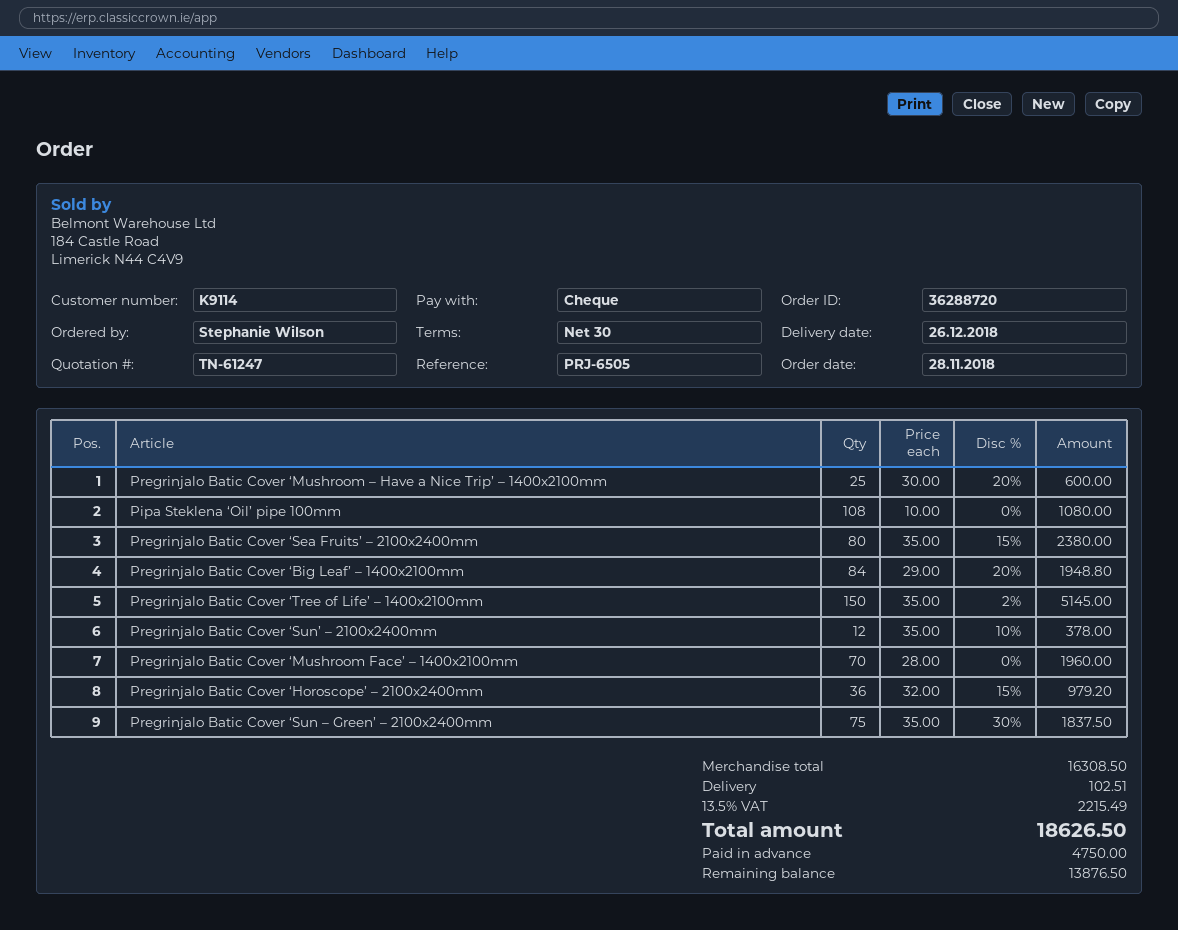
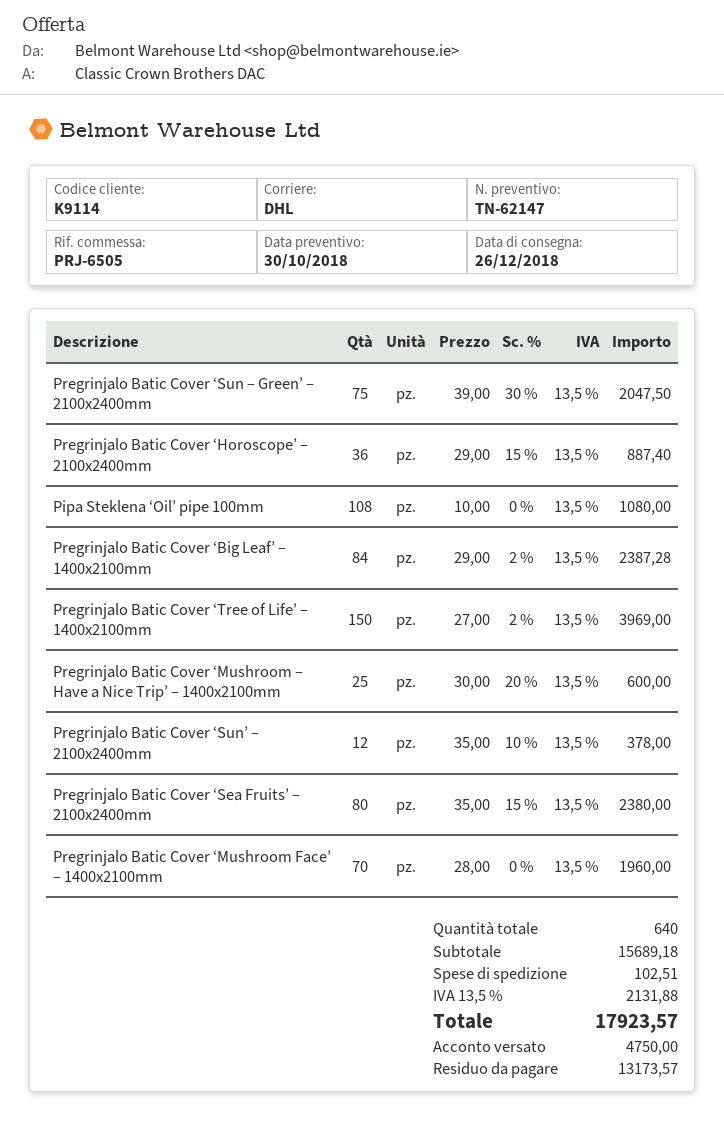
quote number: TN-61247 -> TN-62147
Pregrinjalo Batic Cover ‘Big Leaf’ – 1400x2100mm: 84 x 29.00 - 20% = 1948.80 -> 84 x 29.00 - 2% = 2387.28
Pregrinjalo Batic Cover ‘Tree of Life’ – 1400x2100mm: 150 x 35.00 - 2% = 5145.00 -> 150 x 27.00 - 2% = 3969.00
Pregrinjalo Batic Cover ‘Horoscope’ – 2100x2400mm: 36 x 32.00 - 15% = 979.20 -> 36 x 29.00 - 15% = 887.40
Pregrinjalo Batic Cover ‘Sun – Green’ – 2100x2400mm: 75 x 35.00 - 30% = 1837.50 -> 75 x 39.00 - 30% = 2047.50
subtotal: 16308.50 -> 15689.18
tax: 13.5% = 2215.49 -> 13.5% = 2131.88
total: 18626.50 -> 17923.57
balance: 13876.50 -> 13173.57

